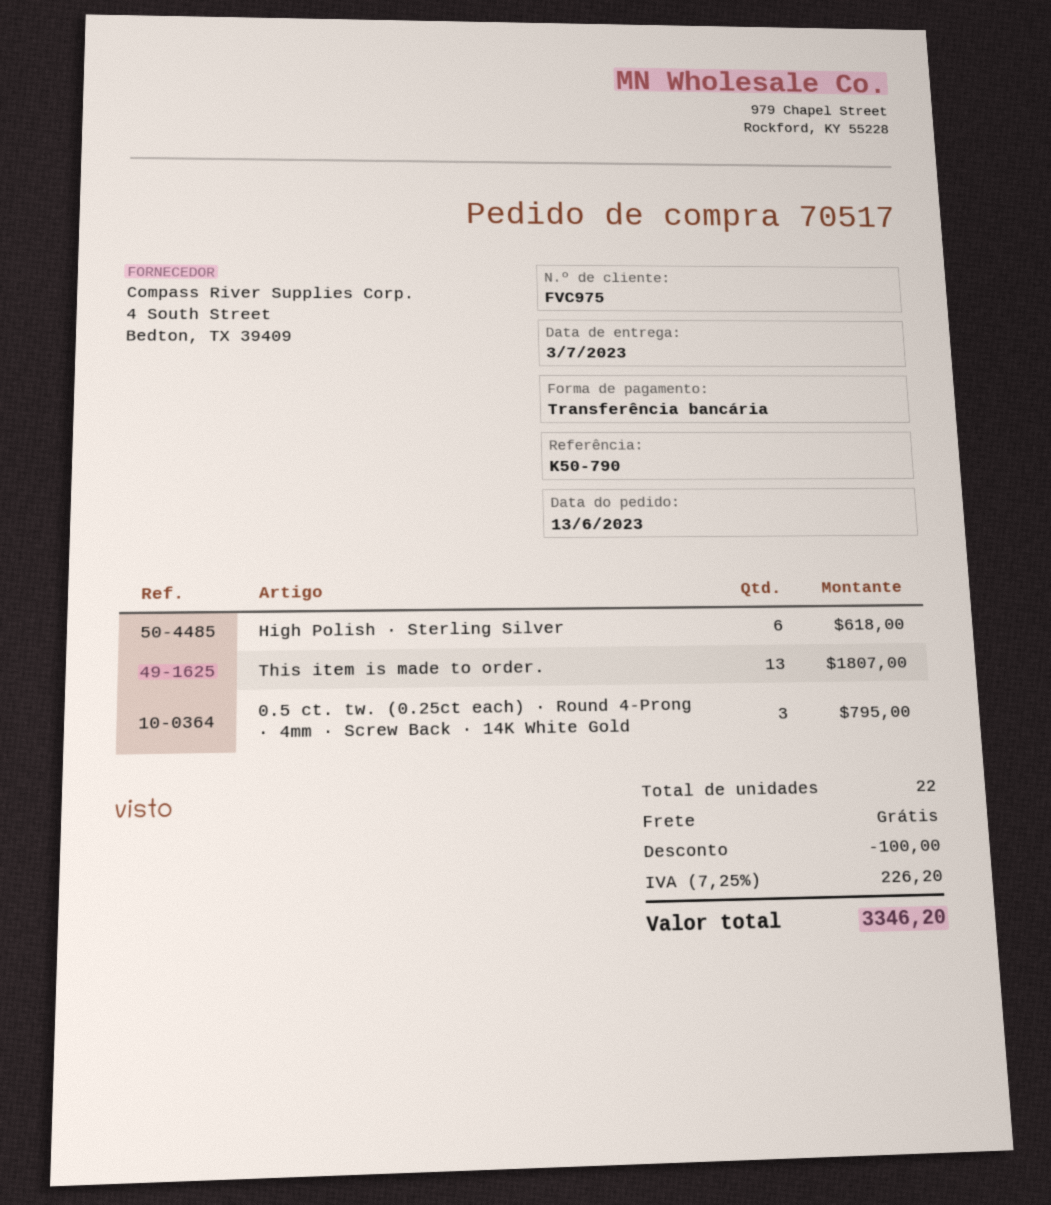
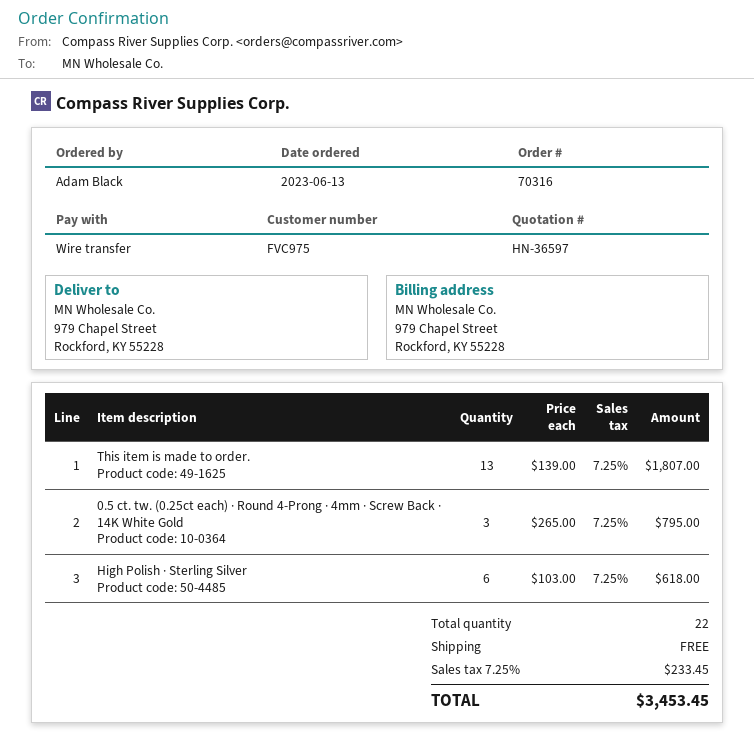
order number: 70517 -> 70316
discount: 100.00 -> none
tax: 7.25% = 226.20 -> 7.25% = 233.45
total: 3346.20 -> 3453.45

